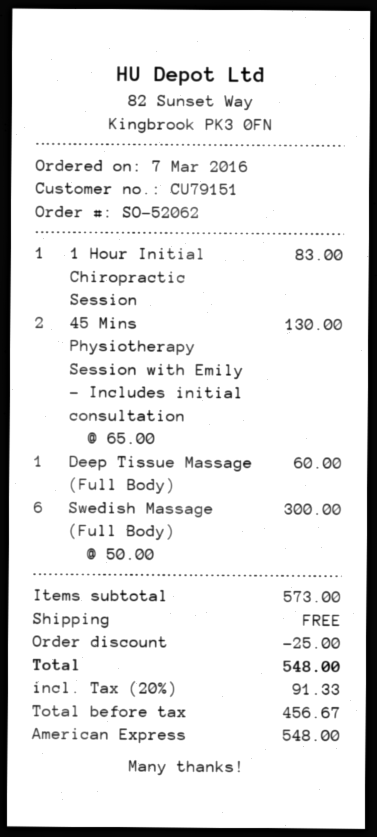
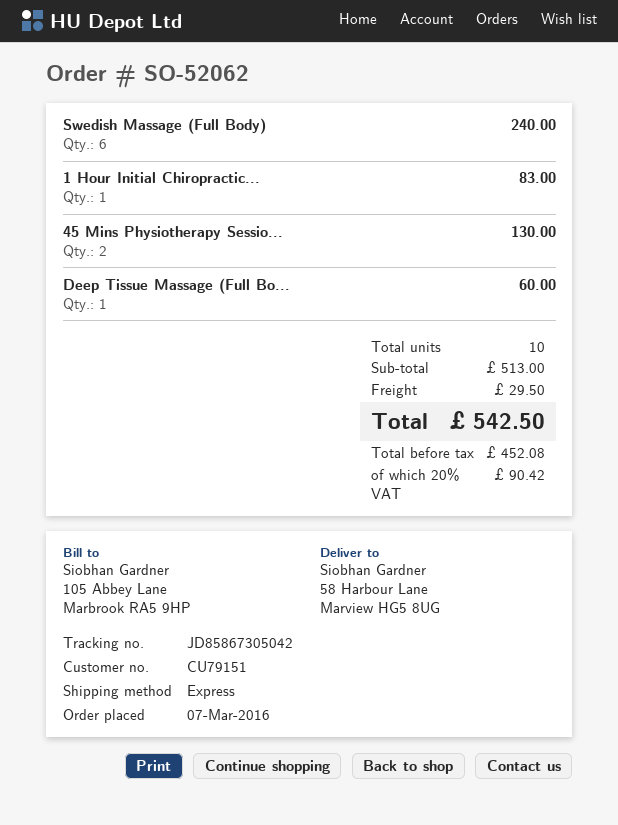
Swedish Massage (Full Body): 6 for 300.00 -> 6 for 240.00
subtotal: 573.00 -> 513.00
discount: 25.00 -> none
shipping: 0.00 -> 29.50
net: 456.67 -> 452.08
tax: 20% = 91.33 -> 20% = 90.42
total: 548.00 -> 542.50

